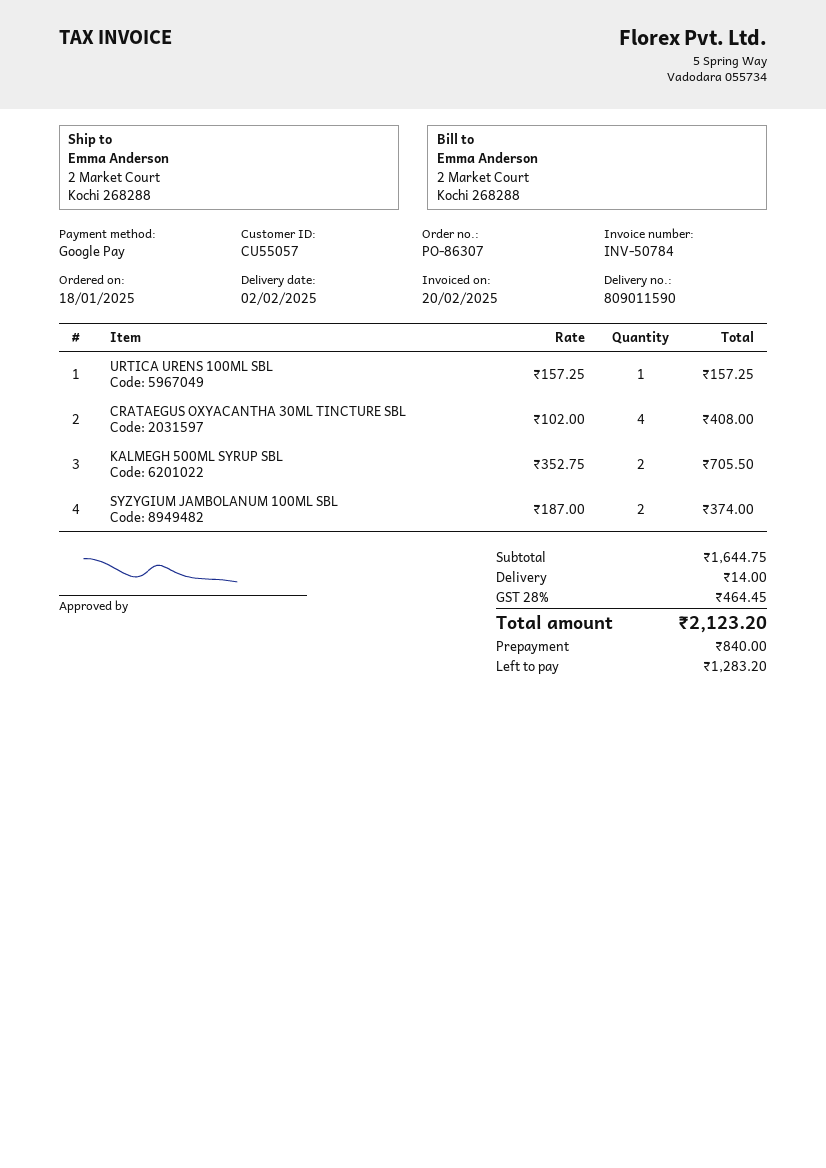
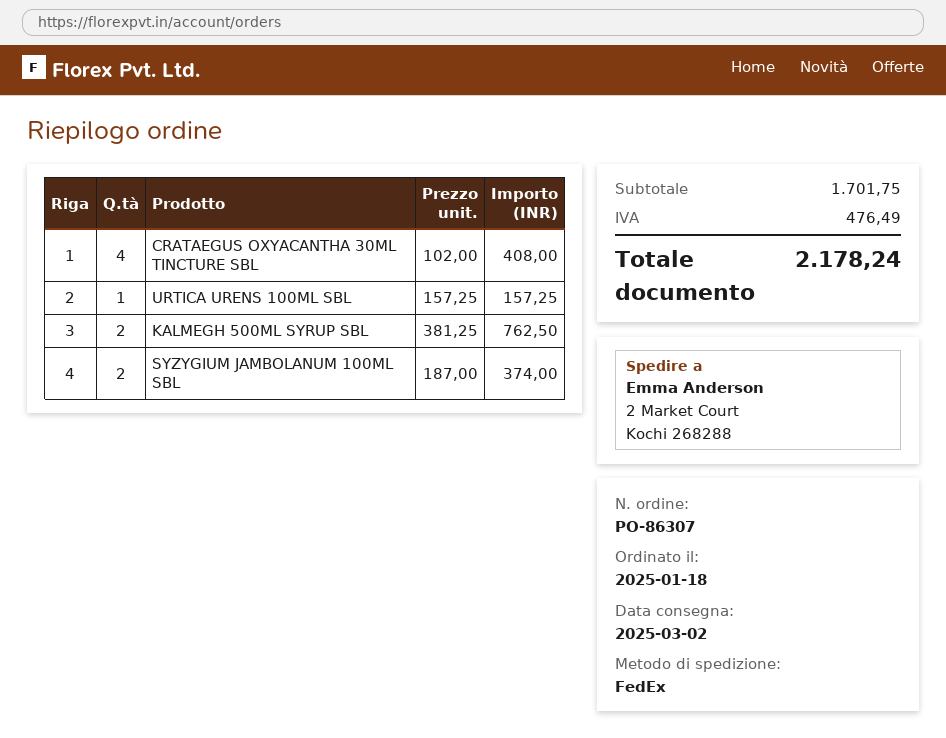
delivery date: 2025-02-02 -> 2025-03-02
KALMEGH 500ML SYRUP SBL: 2 x 352.75 = 705.50 -> 2 x 381.25 = 762.50
subtotal: 1644.75 -> 1701.75
shipping: 14.00 -> none
tax: 464.45 -> 476.49
total: 2123.20 -> 2178.24

